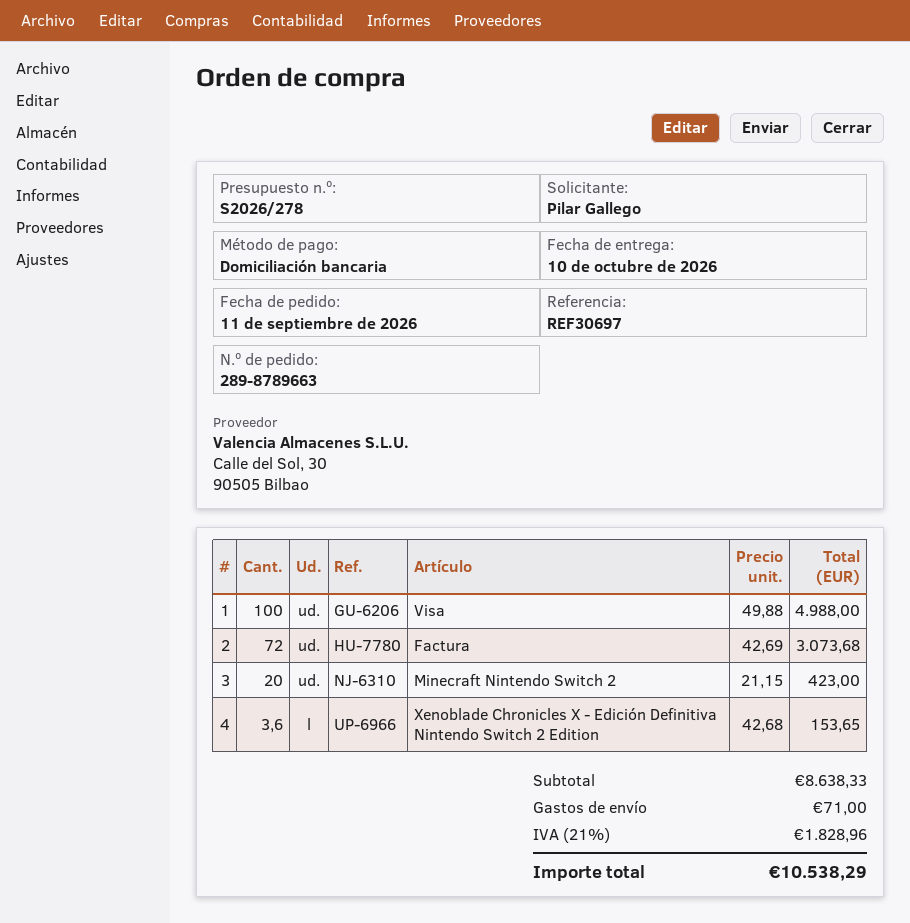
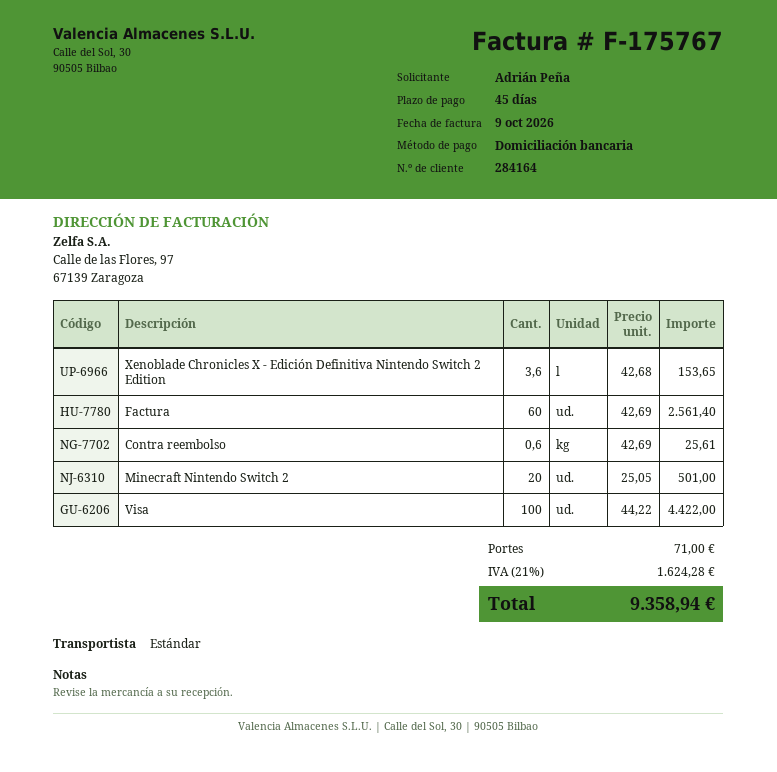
ordered by: Pilar Gallego -> Adrián Peña
Visa: 100 x 49.88 = 4988.00 -> 100 x 44.22 = 4422.00
Factura: 72 x 42.69 = 3073.68 -> 60 x 42.69 = 2561.40
Minecraft Nintendo Switch 2: 20 x 21.15 = 423.00 -> 20 x 25.05 = 501.00
Contra reembolso: none -> 0.6 x 42.69 = 25.61
tax: 21% = 1828.96 -> 21% = 1624.28
total: 10538.29 -> 9358.94

